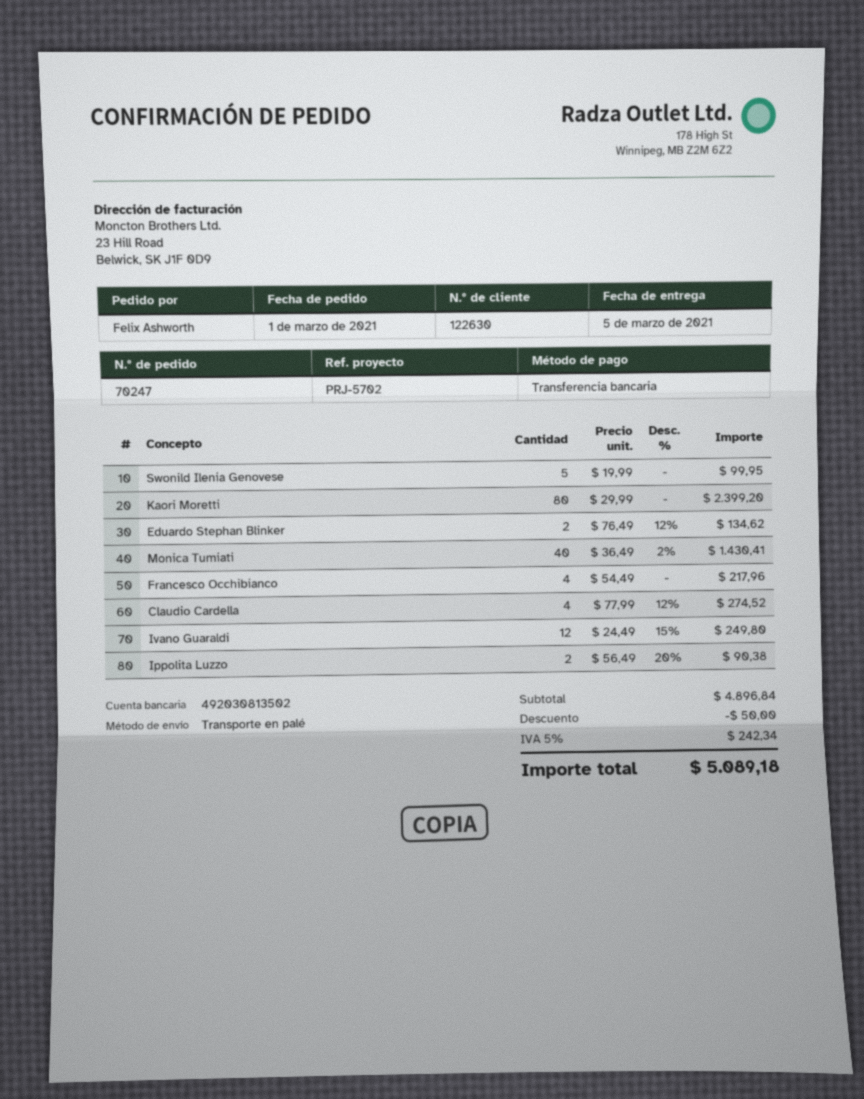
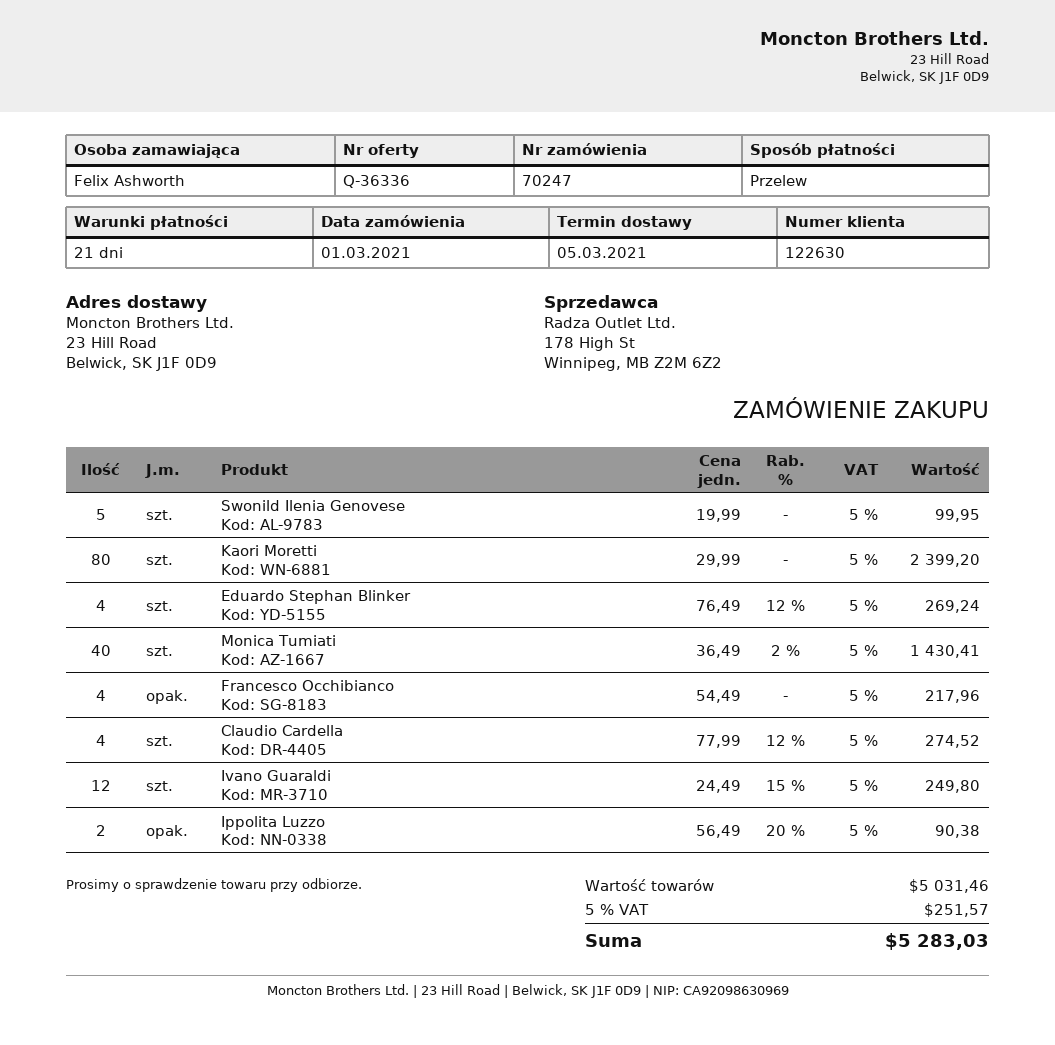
Eduardo Stephan Blinker: 2 x 76.49 - 12% = 134.62 -> 4 x 76.49 - 12% = 269.24
subtotal: 4896.84 -> 5031.46
discount: 50.00 -> none
tax: 5% = 242.34 -> 5% = 251.57
total: 5089.18 -> 5283.03

